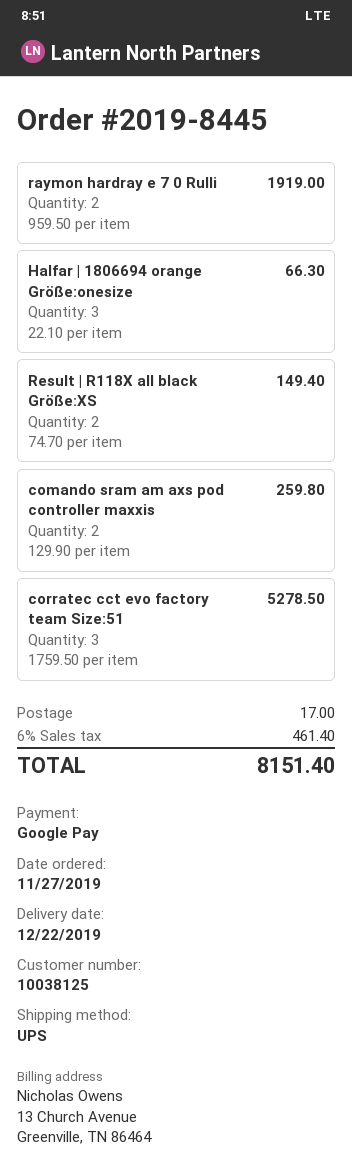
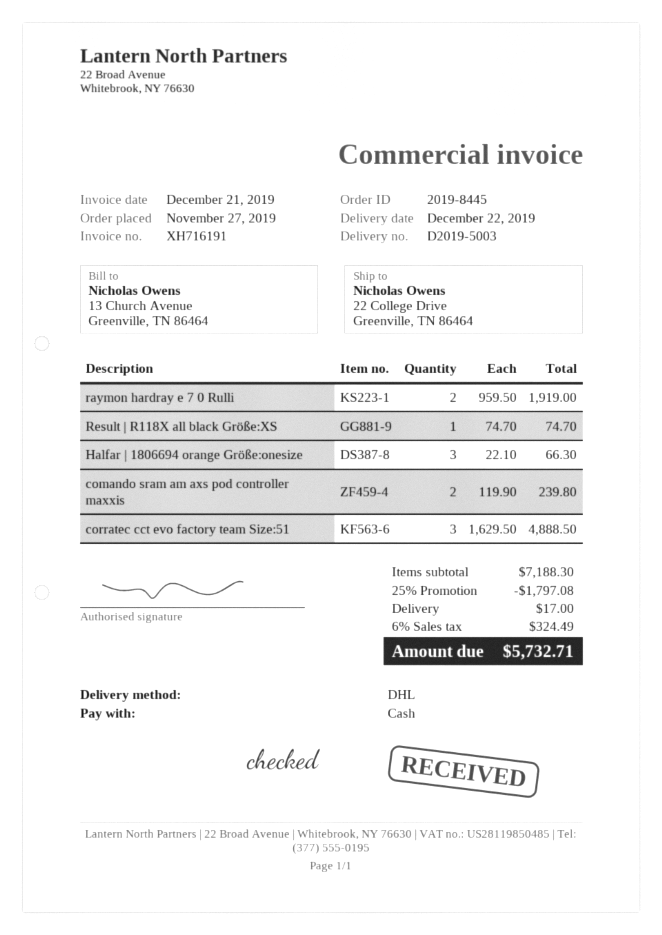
payment method: Google Pay -> cash
shipping method: UPS -> DHL
Result | R118X all black Größe:XS: 2 x 74.70 = 149.40 -> 1 x 74.70 = 74.70
comando sram am axs pod controller maxxis: 2 x 129.90 = 259.80 -> 2 x 119.90 = 239.80
corratec cct evo factory team Size:51: 3 x 1759.50 = 5278.50 -> 3 x 1629.50 = 4888.50
discount: none -> 25% = 1797.08
tax: 6% = 461.40 -> 6% = 324.49
total: 8151.40 -> 5732.71

